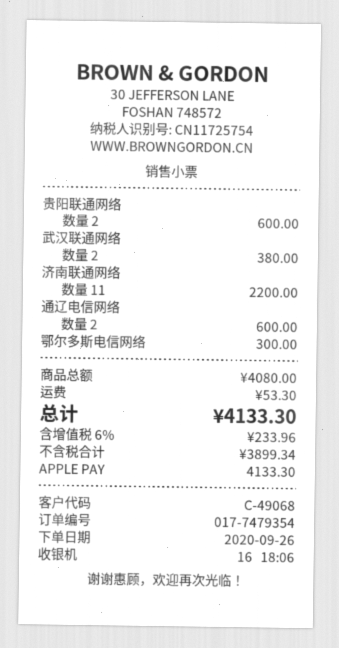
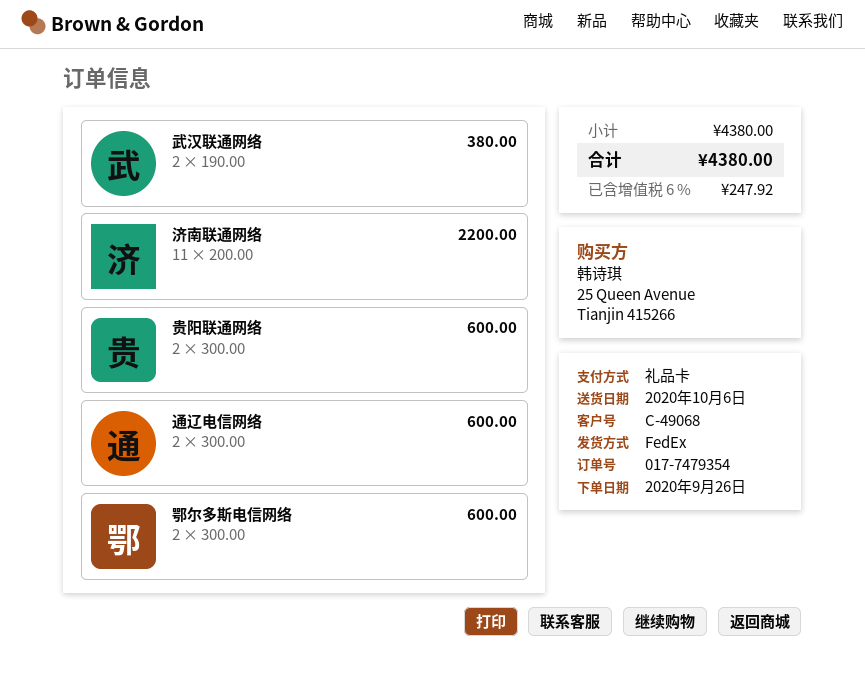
payment method: Apple Pay -> gift card
鄂尔多斯电信网络: 1 for 300.00 -> 2 for 600.00
subtotal: 4080.00 -> 4380.00
shipping: 53.30 -> none
tax: 6% = 233.96 -> 6% = 247.92
total: 4133.30 -> 4380.00

